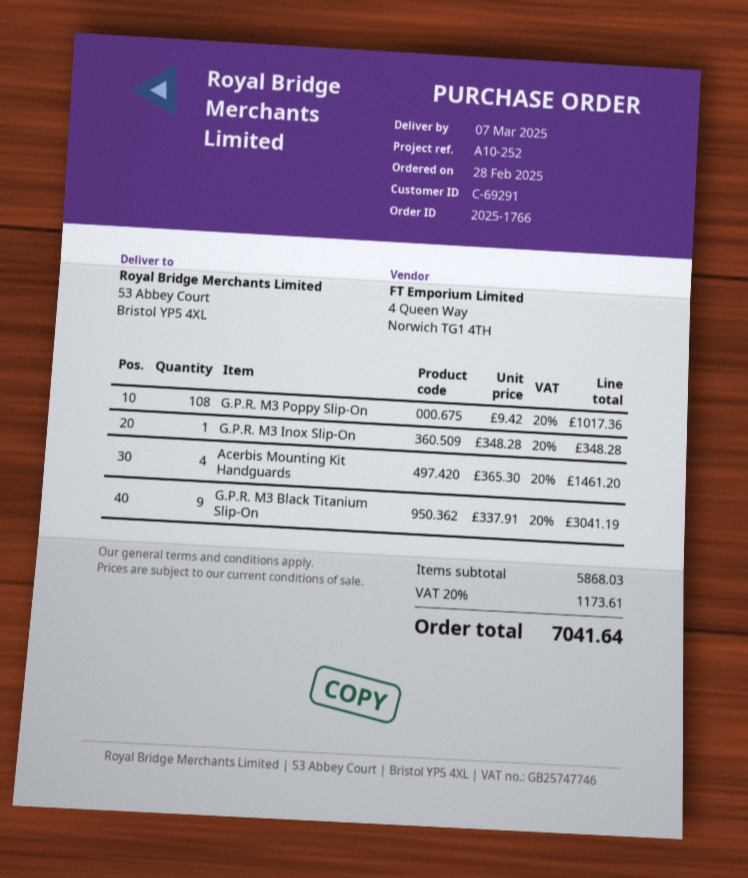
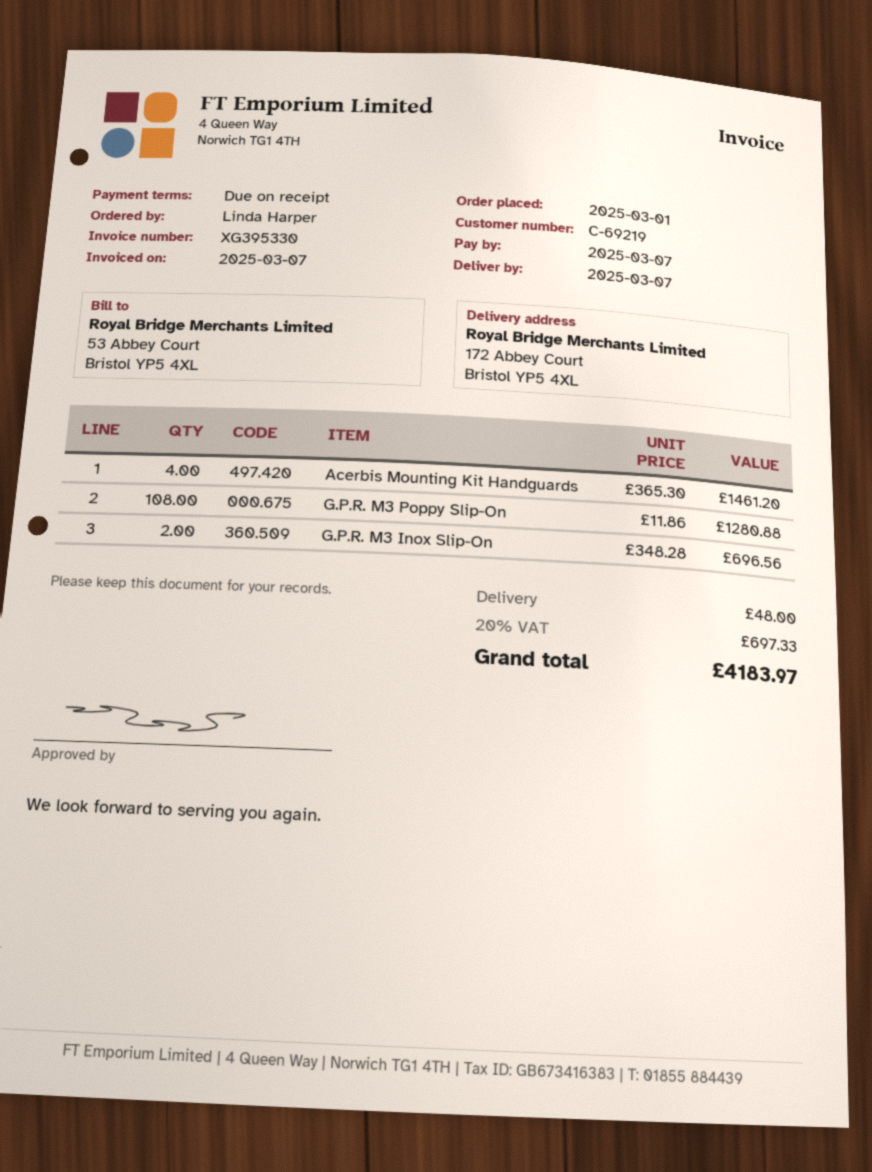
order date: 2025-02-28 -> 2025-03-01
customer number: C-69291 -> C-69219
ship to: 53 Abbey Court, Bristol YP5 4XL -> 172 Abbey Court, Bristol YP5 4XL
G.P.R. M3 Poppy Slip-On: 108 x 9.42 = 1017.36 -> 108 x 11.86 = 1280.88
G.P.R. M3 Inox Slip-On: 1 x 348.28 = 348.28 -> 2 x 348.28 = 696.56
G.P.R. M3 Black Titanium Slip-On: 9 x 337.91 = 3041.19 -> none
shipping: none -> 48.00
tax: 20% = 1173.61 -> 20% = 697.33
total: 7041.64 -> 4183.97

